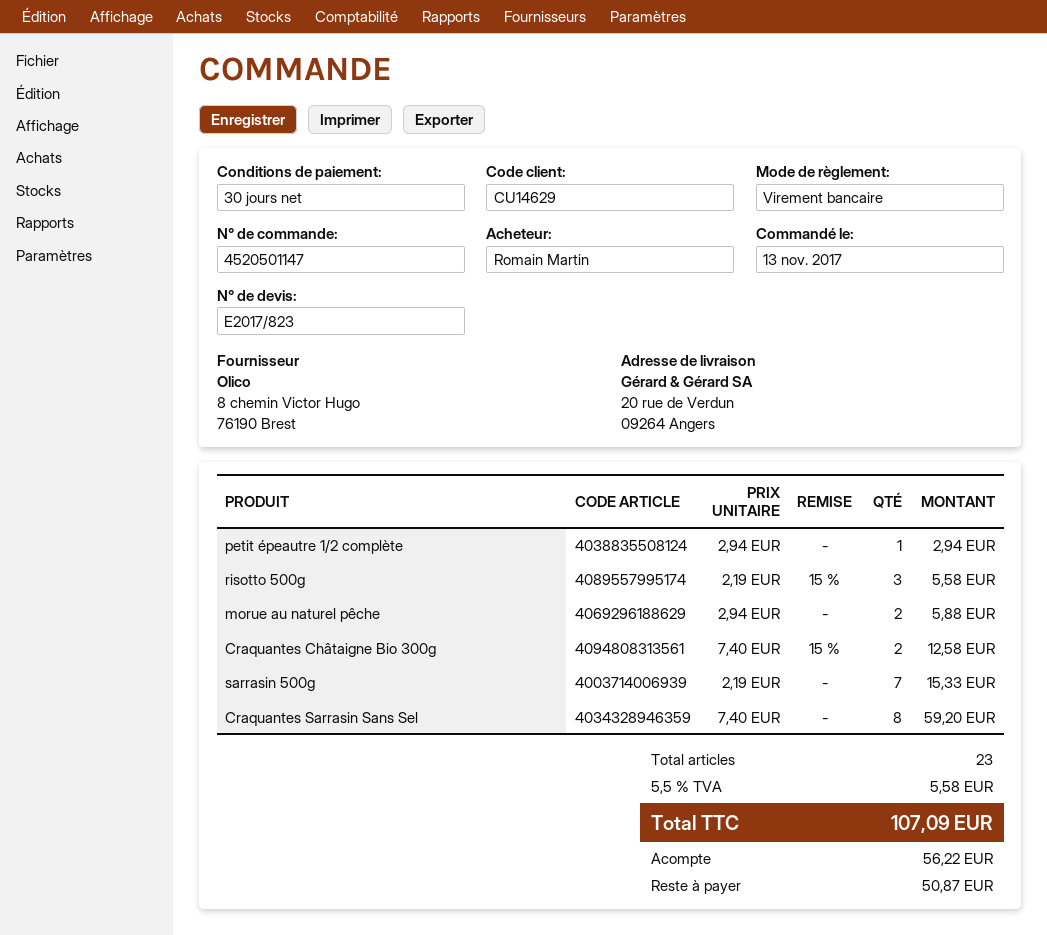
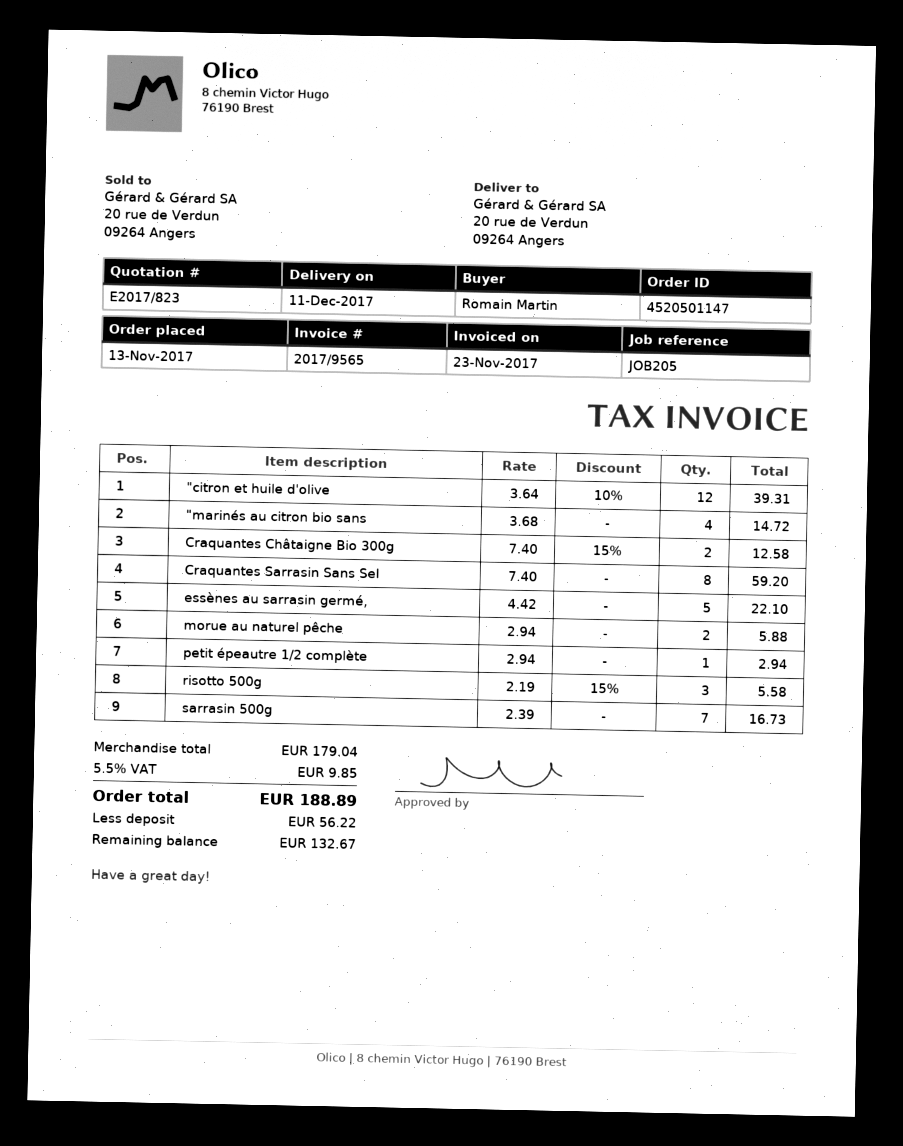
sarrasin 500g: 7 x 2.19 = 15.33 -> 7 x 2.39 = 16.73
"citron et huile d'olive: none -> 12 x 3.64 - 10% = 39.31
"marinés au citron bio sans: none -> 4 x 3.68 = 14.72
essènes au sarrasin germé,: none -> 5 x 4.42 = 22.10
tax: 5.5% = 5.58 -> 5.5% = 9.85
total: 107.09 -> 188.89
balance: 50.87 -> 132.67

